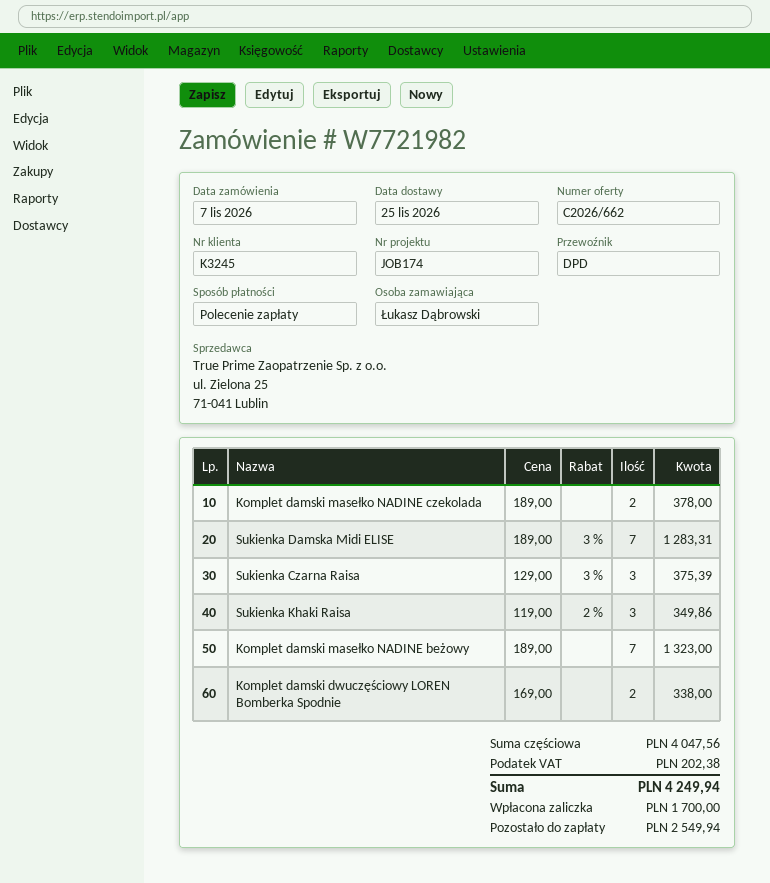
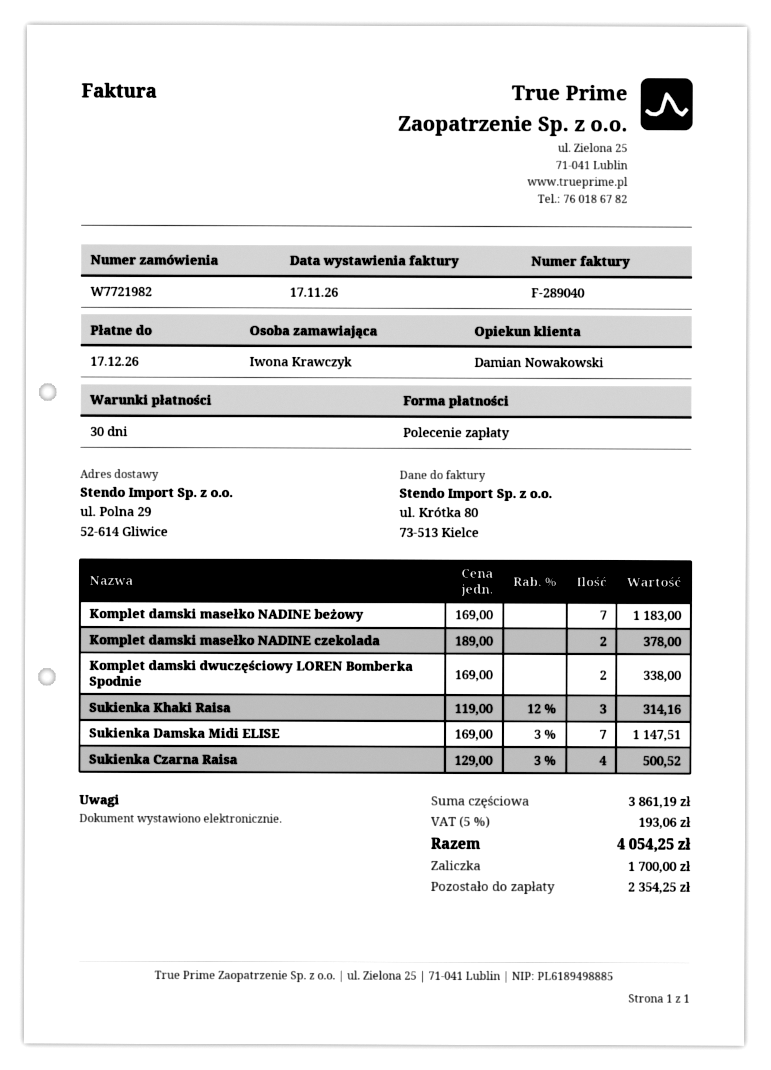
ordered by: Łukasz Dąbrowski -> Iwona Krawczyk
Sukienka Damska Midi ELISE: 7 x 189.00 - 3% = 1283.31 -> 7 x 169.00 - 3% = 1147.51
Sukienka Czarna Raisa: 3 x 129.00 - 3% = 375.39 -> 4 x 129.00 - 3% = 500.52
Sukienka Khaki Raisa: 3 x 119.00 - 2% = 349.86 -> 3 x 119.00 - 12% = 314.16
Komplet damski masełko NADINE beżowy: 7 x 189.00 = 1323.00 -> 7 x 169.00 = 1183.00
subtotal: 4047.56 -> 3861.19
tax: 202.38 -> 193.06
total: 4249.94 -> 4054.25
balance: 2549.94 -> 2354.25

